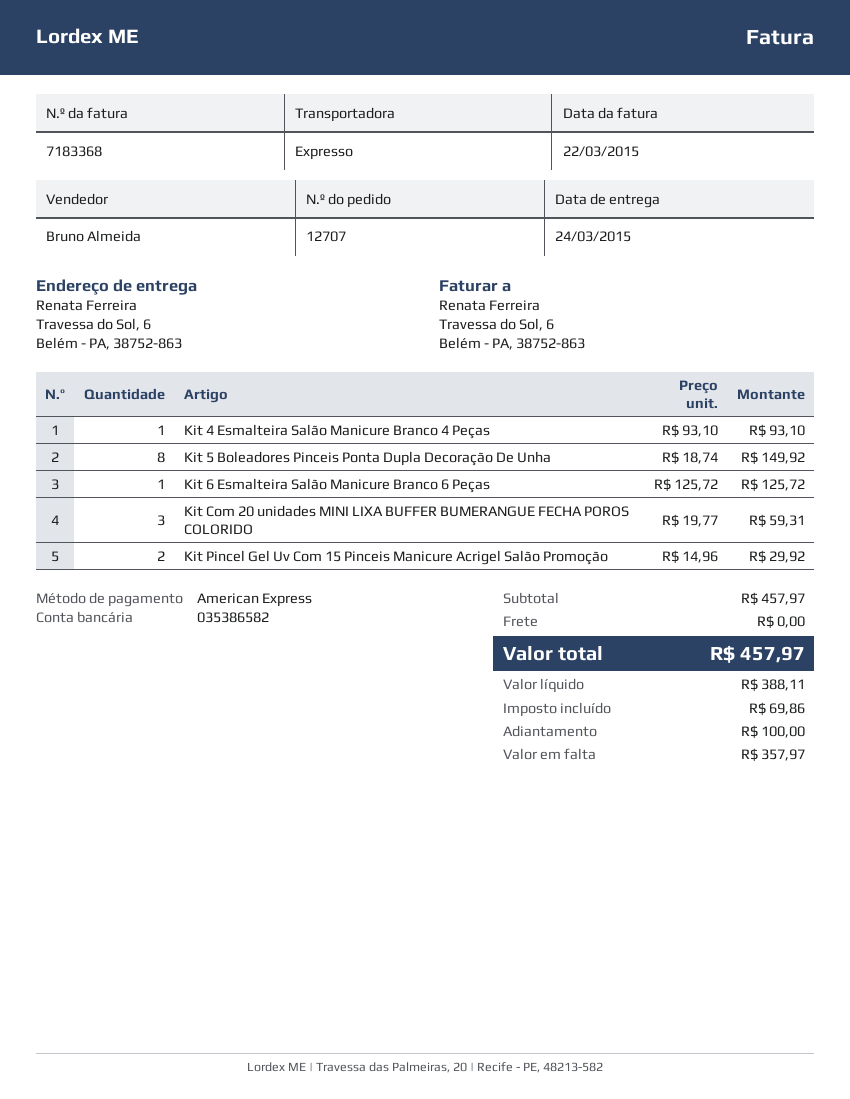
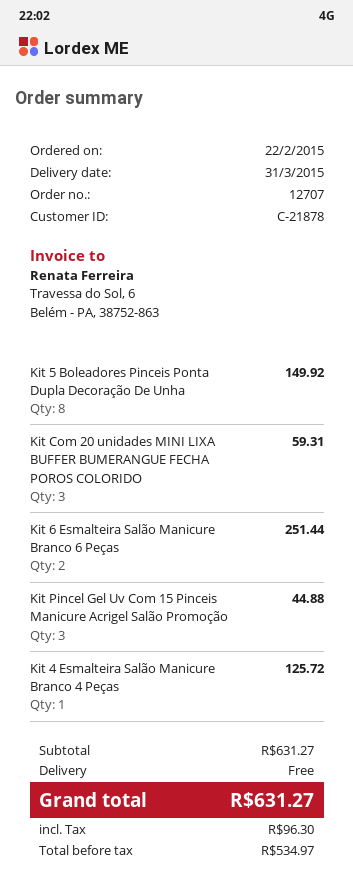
delivery date: 2015-03-24 -> 2015-03-31
Kit 4 Esmalteira Salão Manicure Branco 4 Peças: 1 for 93.10 -> 1 for 125.72
Kit 6 Esmalteira Salão Manicure Branco 6 Peças: 1 for 125.72 -> 2 for 251.44
Kit Pincel Gel Uv Com 15 Pinceis Manicure Acrigel Salão Promoção: 2 for 29.92 -> 3 for 44.88
subtotal: 457.97 -> 631.27
net: 388.11 -> 534.97
tax: 69.86 -> 96.30
total: 457.97 -> 631.27

